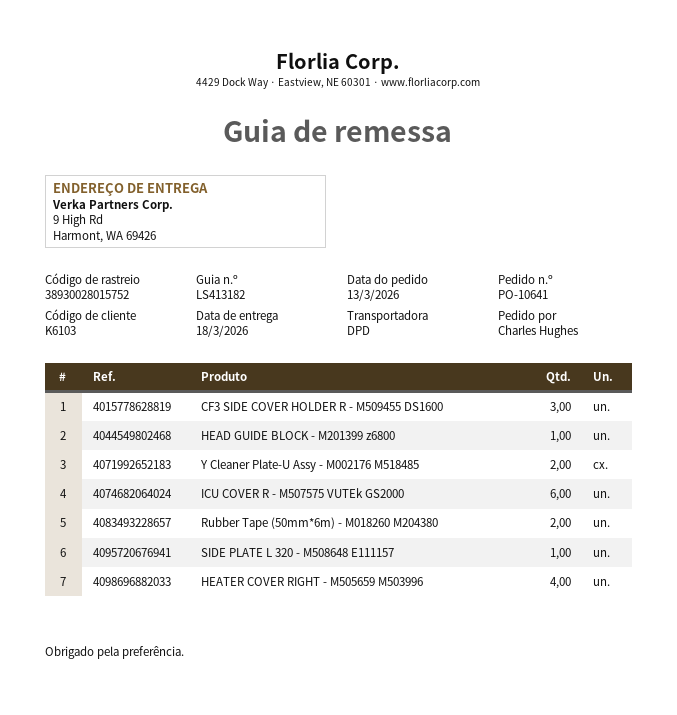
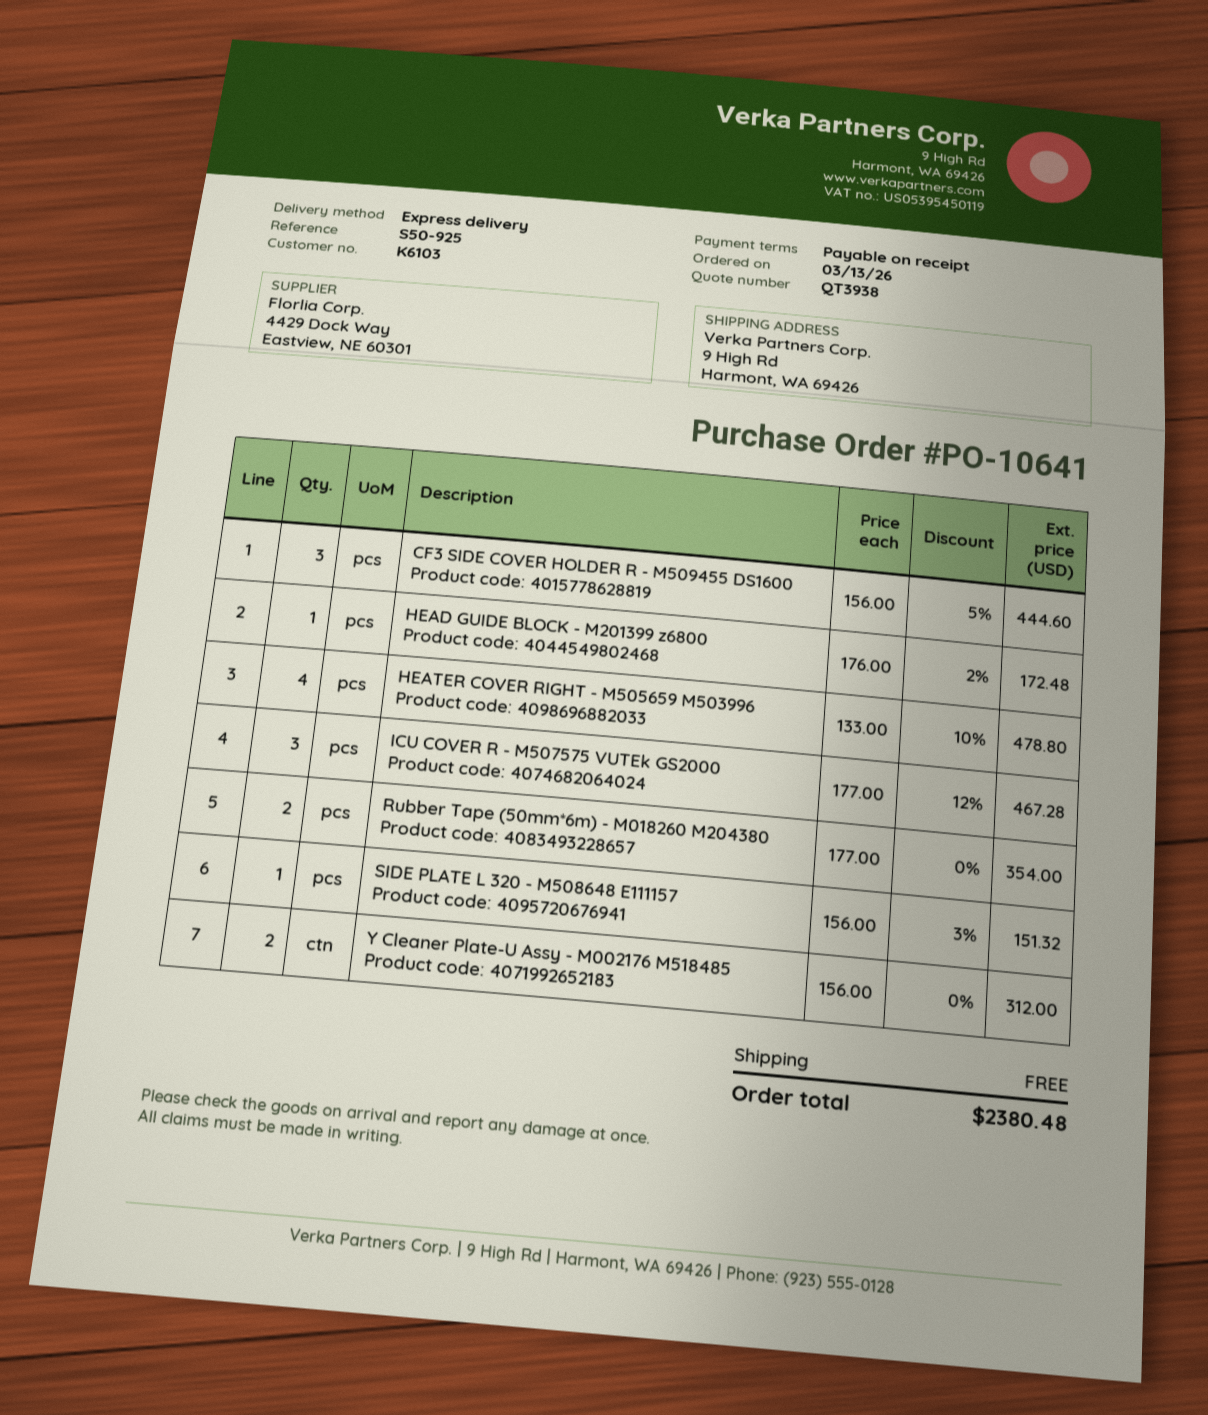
shipping method: DPD -> express
ICU COVER R - M507575 VUTEk GS2000: 6 -> 3

